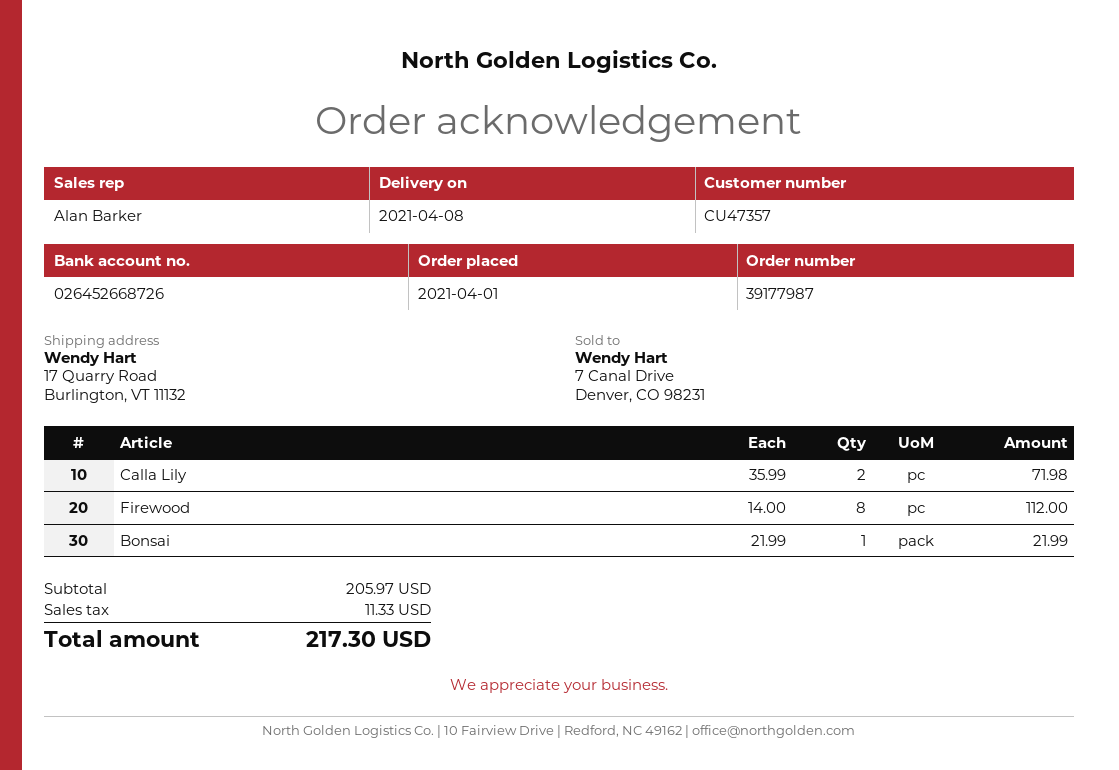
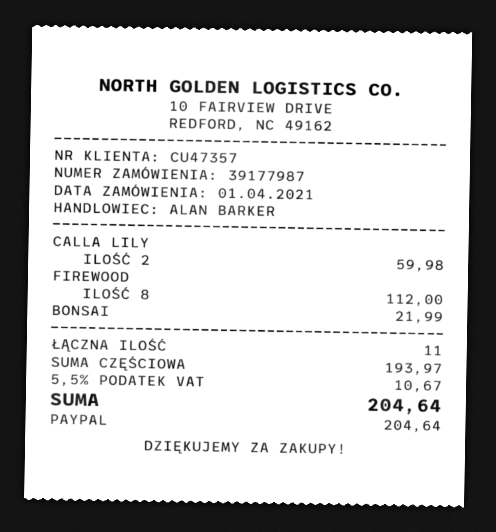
Calla Lily: 2 for 71.98 -> 2 for 59.98
subtotal: 205.97 -> 193.97
tax: 11.33 -> 10.67
total: 217.30 -> 204.64

